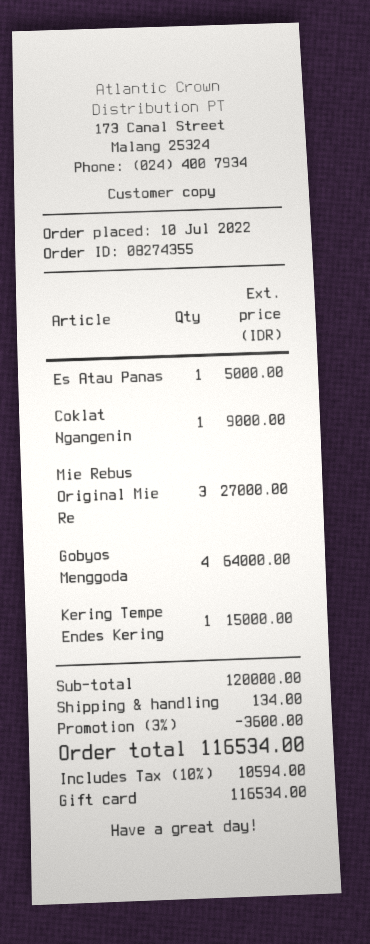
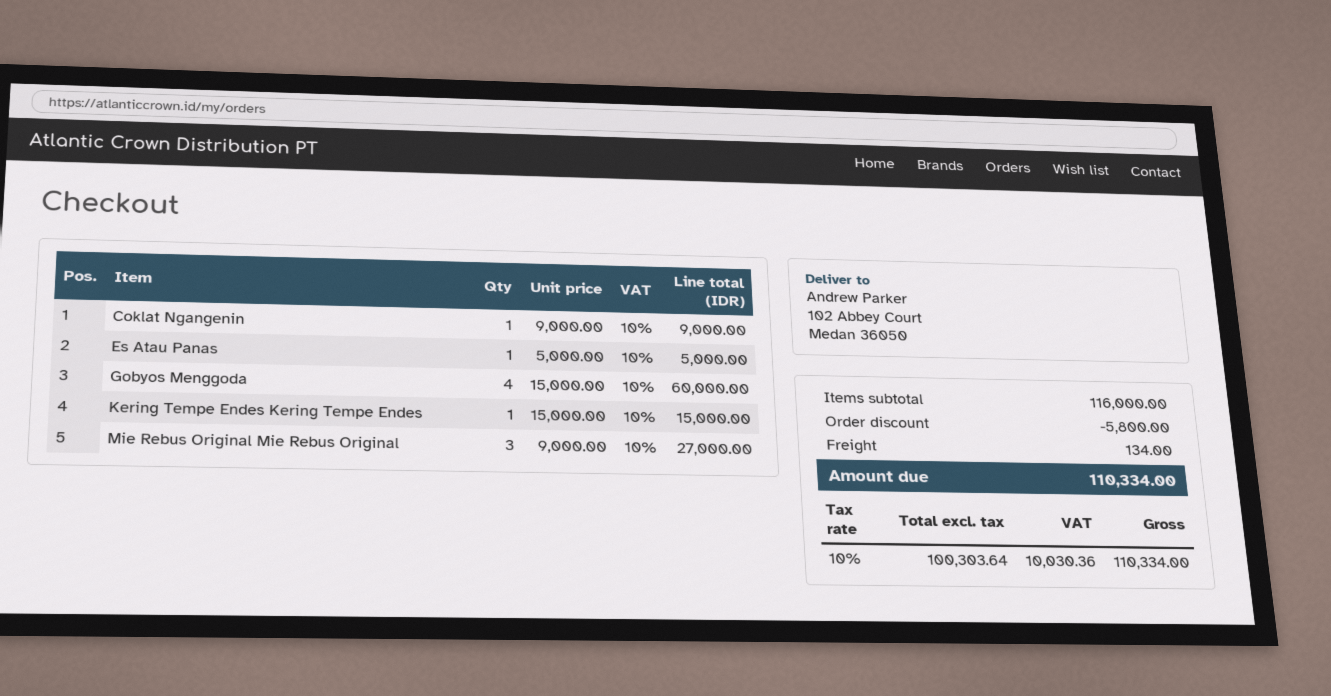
Gobyos Menggoda: 4 for 64000.00 -> 4 for 60000.00
subtotal: 120000.00 -> 116000.00
discount: 3600.00 -> 5800.00
tax: 10% = 10594.00 -> 10% = 10030.36
total: 116534.00 -> 110334.00

